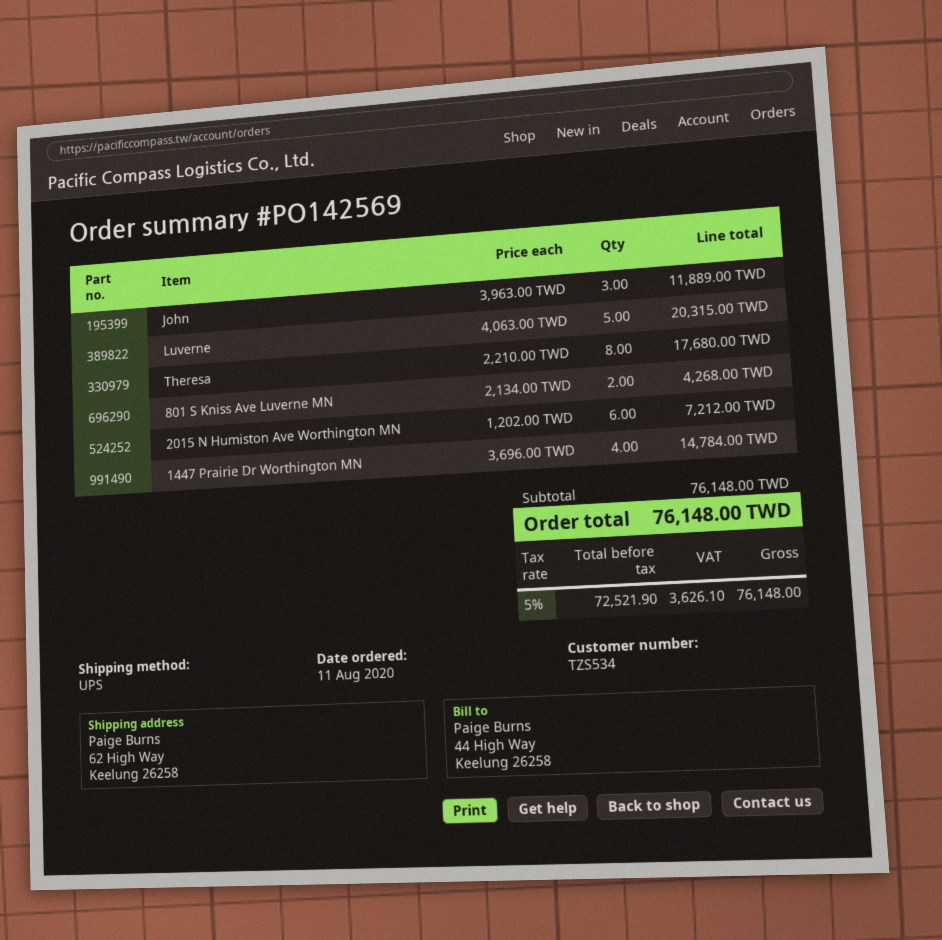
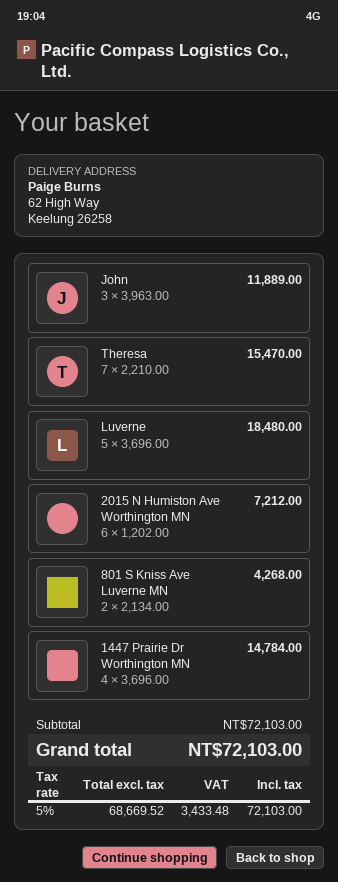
Luverne: 5 x 4063.00 = 20315.00 -> 5 x 3696.00 = 18480.00
Theresa: 8 x 2210.00 = 17680.00 -> 7 x 2210.00 = 15470.00
subtotal: 76148.00 -> 72103.00
net: 72521.90 -> 68669.52
tax: 5% = 3626.10 -> 5% = 3433.48
total: 76148.00 -> 72103.00

